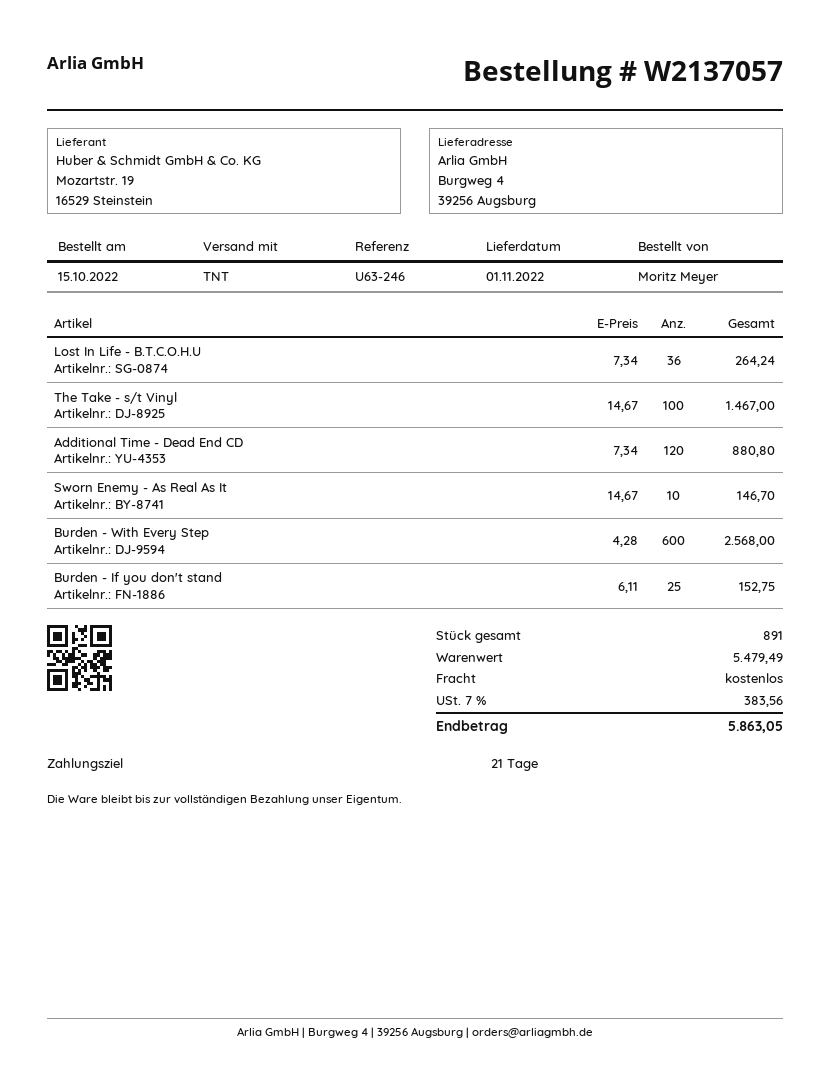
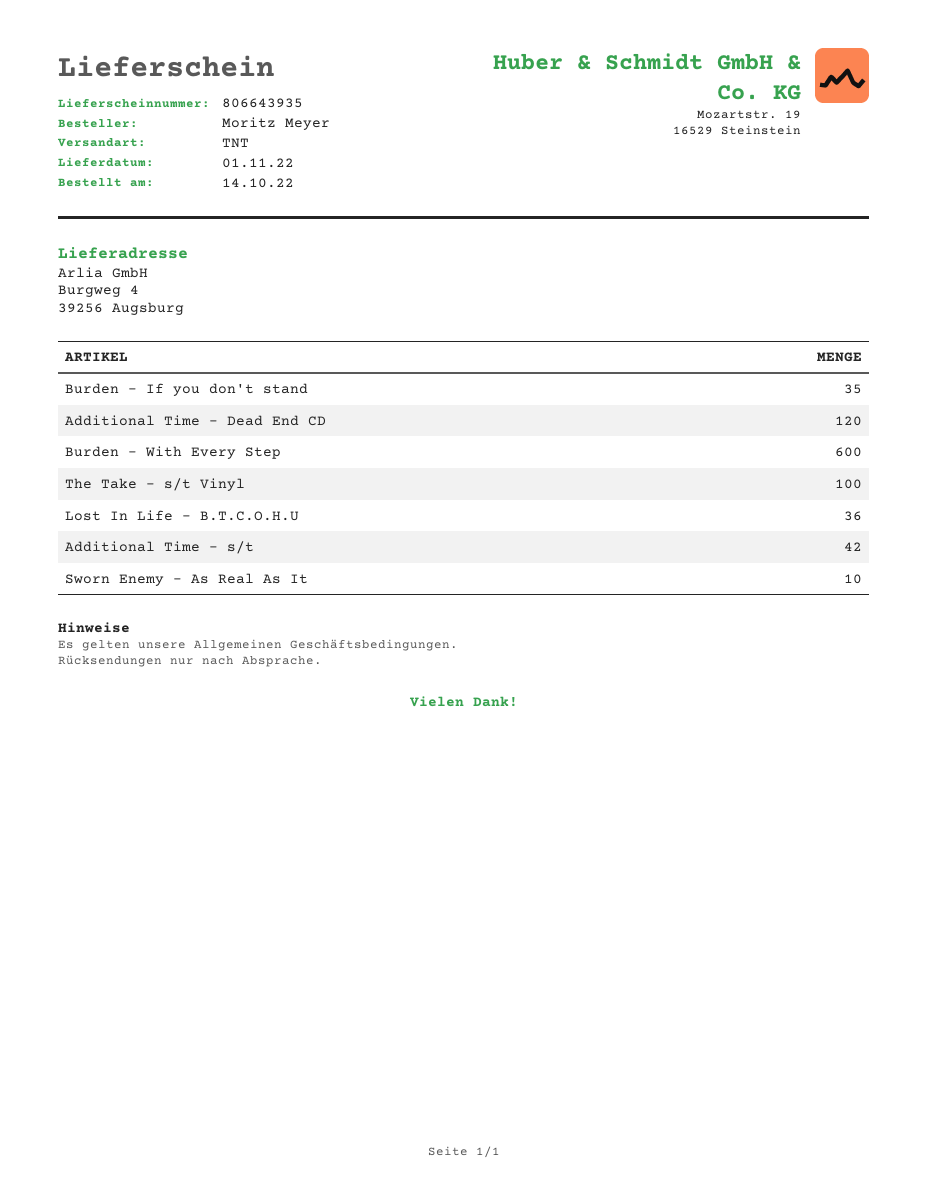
order date: 2022-10-15 -> 2022-10-14
Burden - If you don't stand: 25 -> 35
Additional Time - s/t: none -> 42

